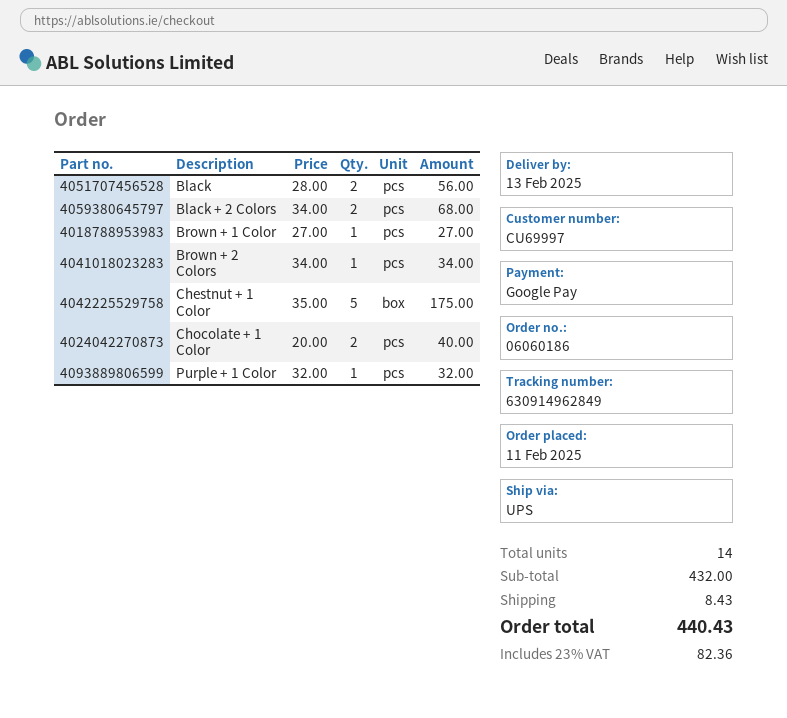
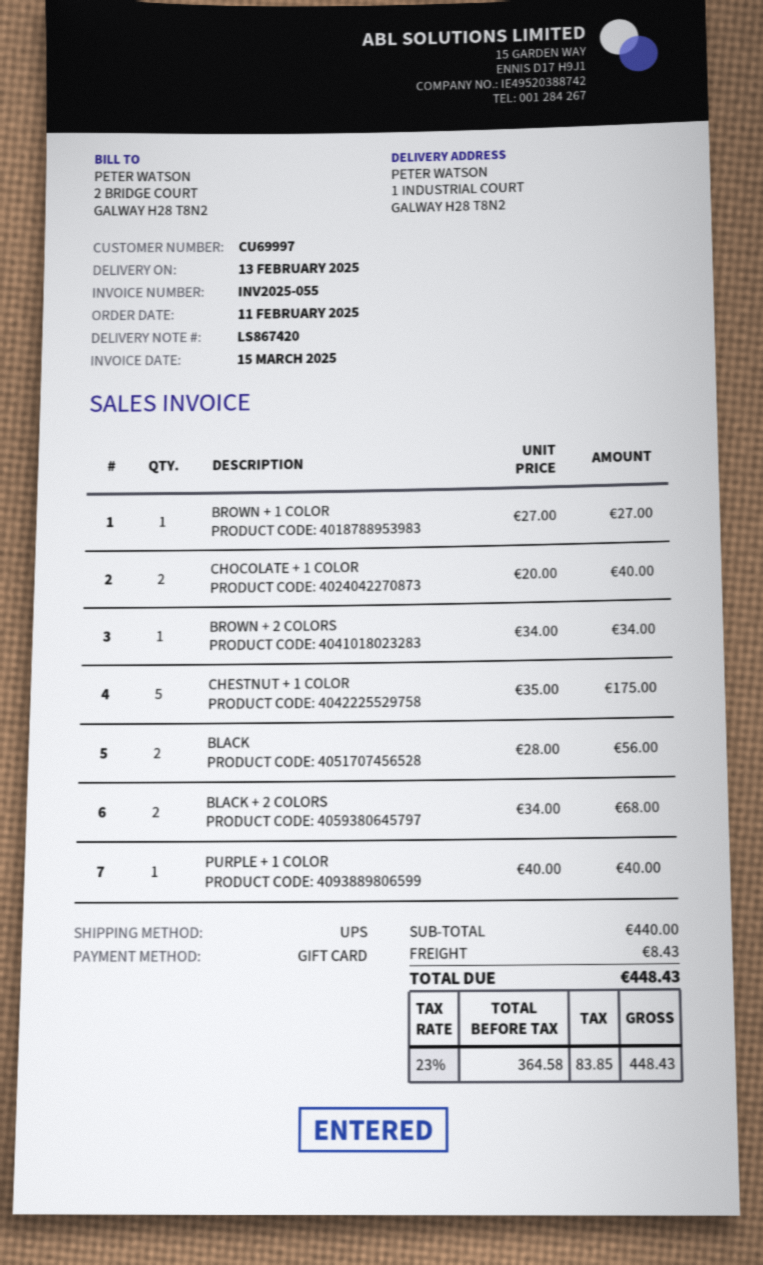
payment method: Google Pay -> gift card
Purple + 1 Color: 1 x 32.00 = 32.00 -> 1 x 40.00 = 40.00
subtotal: 432.00 -> 440.00
tax: 23% = 82.36 -> 23% = 83.85
total: 440.43 -> 448.43

